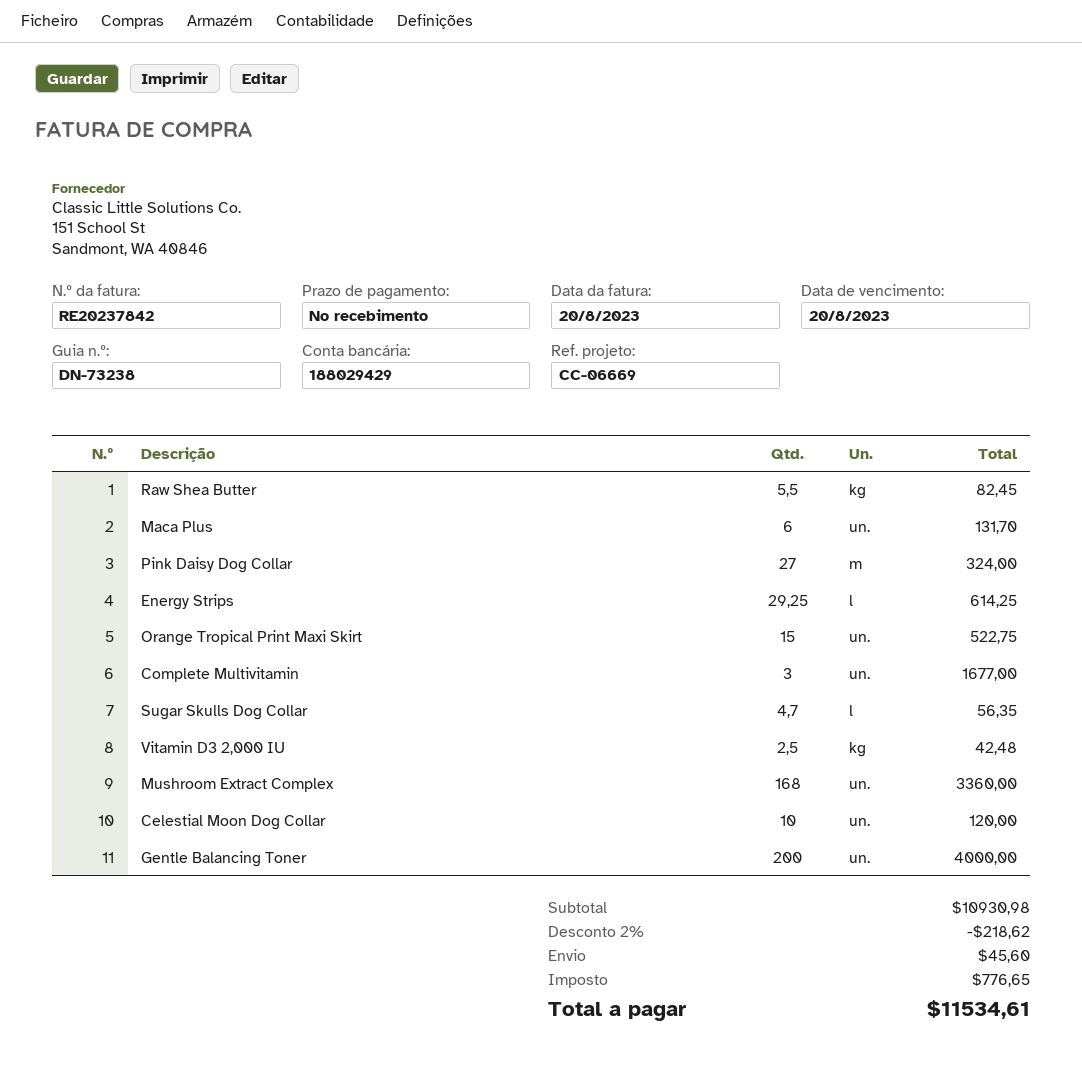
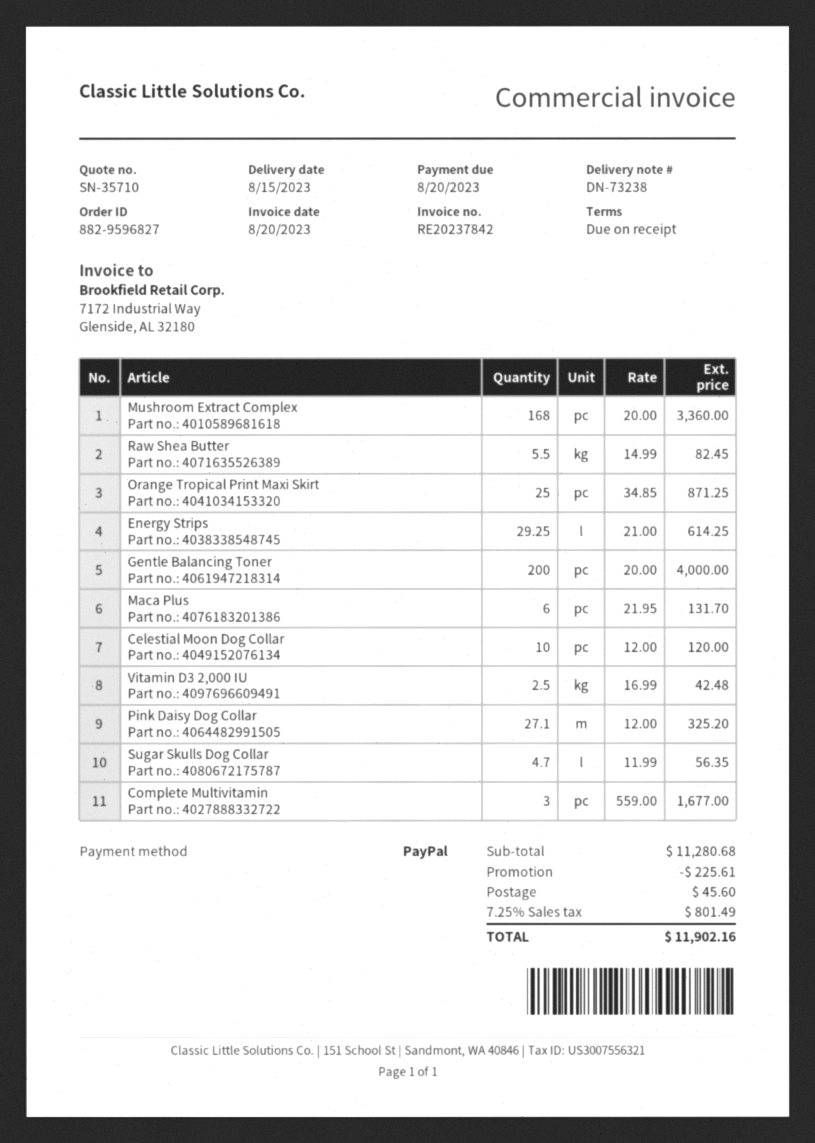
Pink Daisy Dog Collar: 27 for 324.00 -> 27.1 for 325.20
Orange Tropical Print Maxi Skirt: 15 for 522.75 -> 25 for 871.25
subtotal: 10930.98 -> 11280.68
discount: 218.62 -> 225.61
tax: 776.65 -> 801.49
total: 11534.61 -> 11902.16

